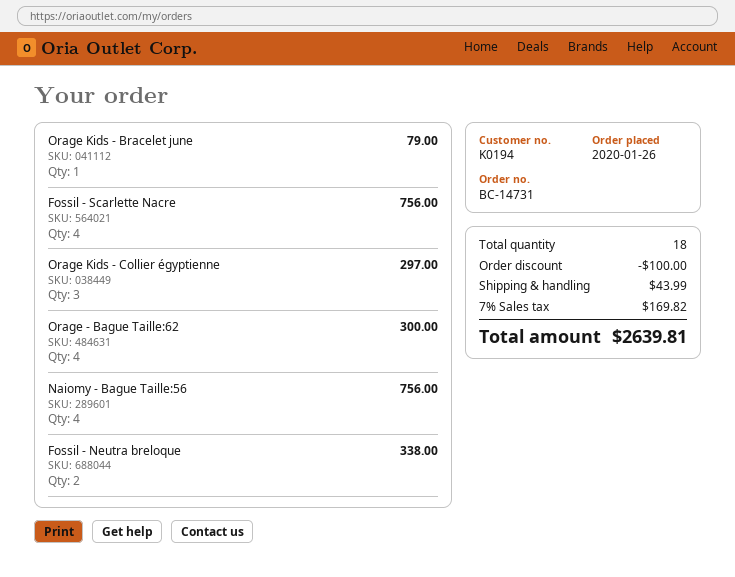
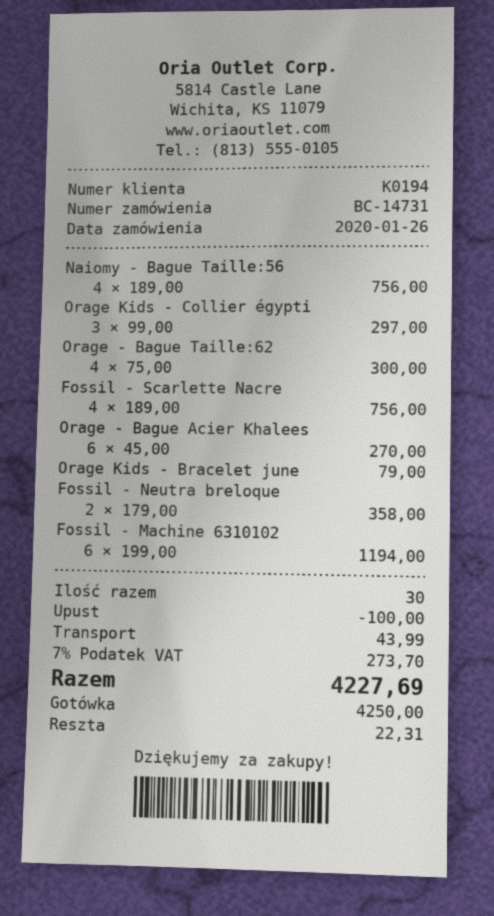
Fossil - Neutra breloque: 2 for 338.00 -> 2 for 358.00
Orage - Bague Acier Khalees: none -> 6 for 270.00
Fossil - Machine 6310102: none -> 6 for 1194.00
total quantity: 18 -> 30
tax: 7% = 169.82 -> 7% = 273.70
total: 2639.81 -> 4227.69

